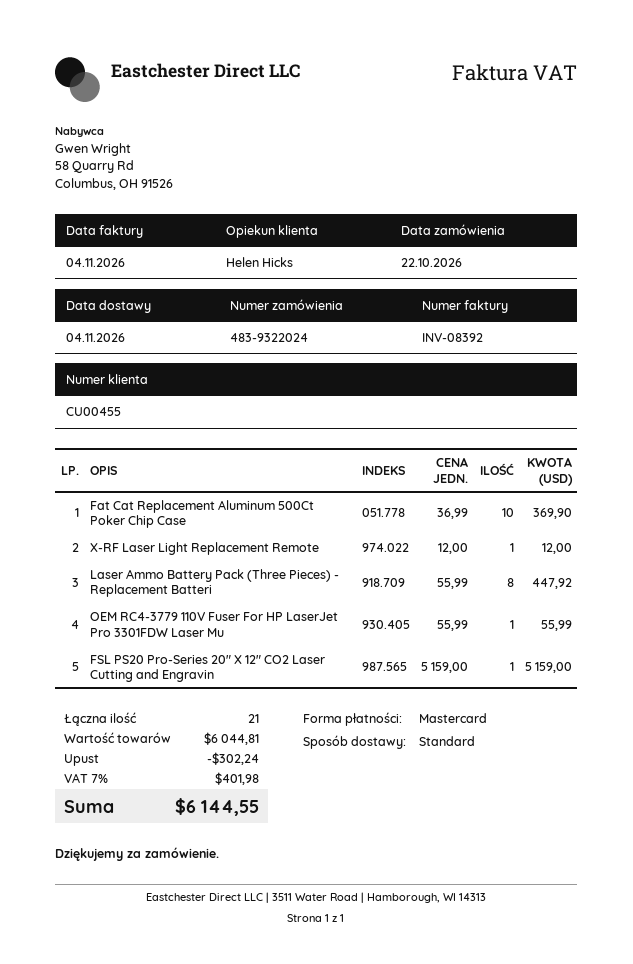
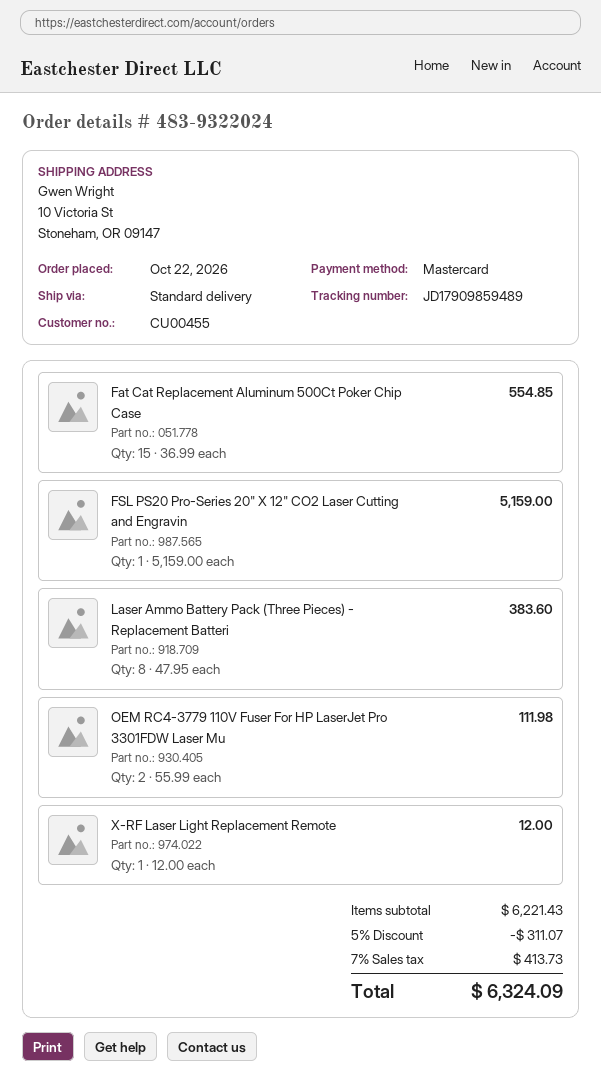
Fat Cat Replacement Aluminum 500Ct Poker Chip Case: 10 x 36.99 = 369.90 -> 15 x 36.99 = 554.85
Laser Ammo Battery Pack (Three Pieces) - Replacement Batteri: 8 x 55.99 = 447.92 -> 8 x 47.95 = 383.60
OEM RC4-3779 110V Fuser For HP LaserJet Pro 3301FDW Laser Mu: 1 x 55.99 = 55.99 -> 2 x 55.99 = 111.98
subtotal: 6044.81 -> 6221.43
discount: 302.24 -> 311.07
tax: 7% = 401.98 -> 7% = 413.73
total: 6144.55 -> 6324.09

